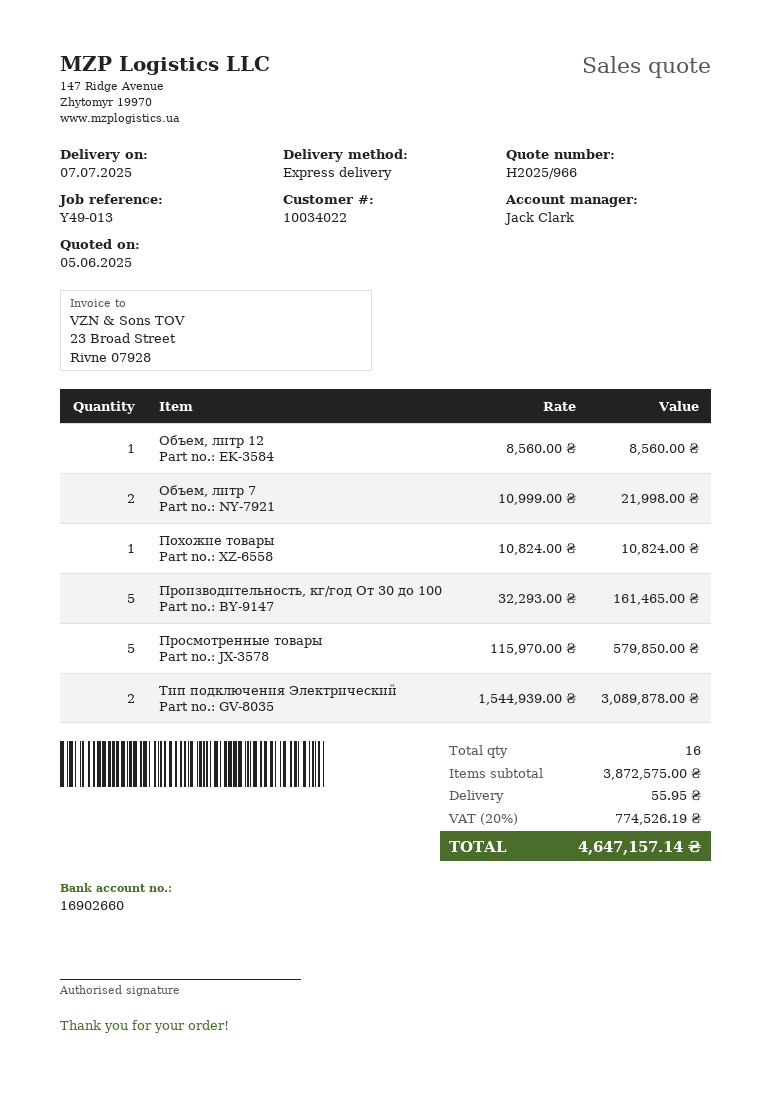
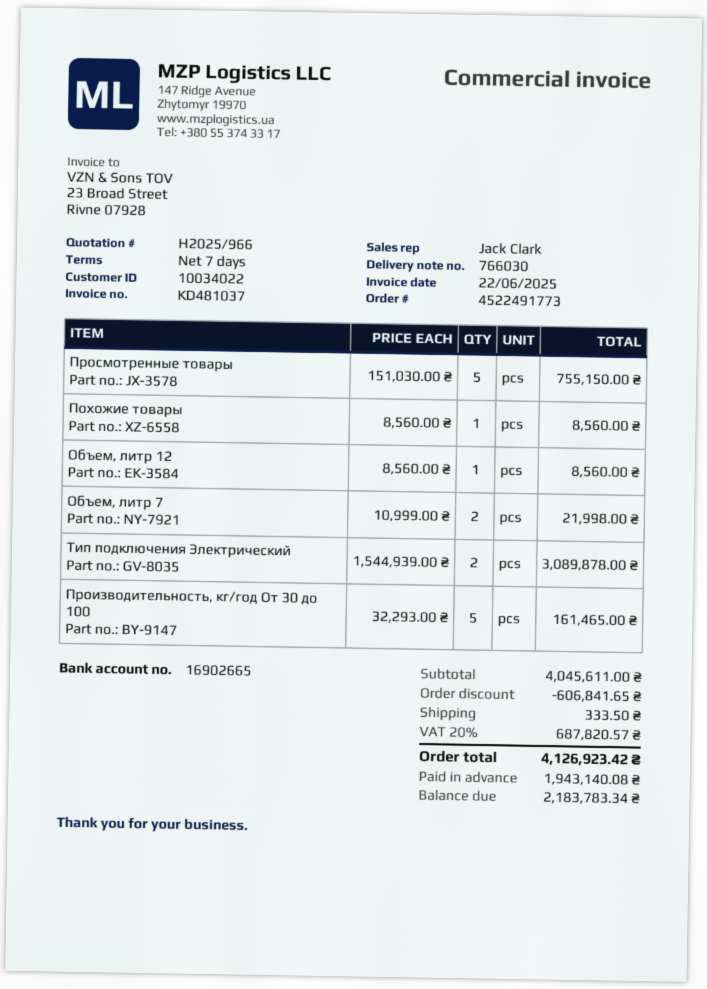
bank account: 16902660 -> 16902665
Похожие товары: 1 x 10824.00 = 10824.00 -> 1 x 8560.00 = 8560.00
Просмотренные товары: 5 x 115970.00 = 579850.00 -> 5 x 151030.00 = 755150.00
subtotal: 3872575.00 -> 4045611.00
discount: none -> 606841.65
shipping: 55.95 -> 333.50
tax: 20% = 774526.19 -> 20% = 687820.57
total: 4647157.14 -> 4126923.42

